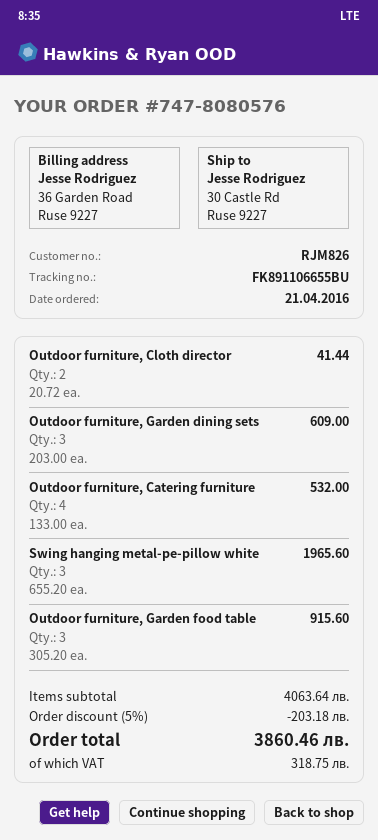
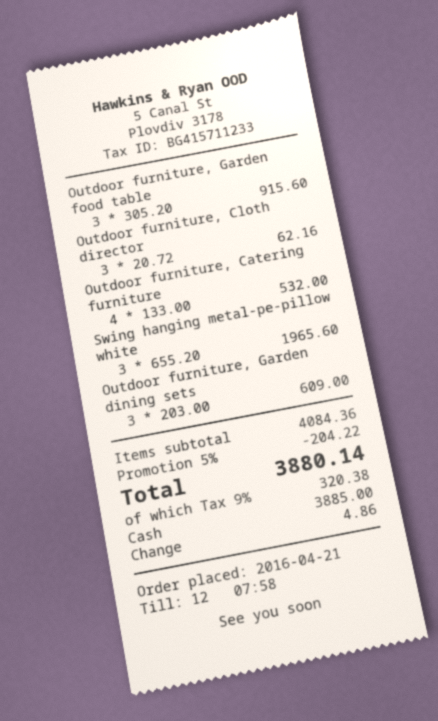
Outdoor furniture, Cloth director: 2 x 20.72 = 41.44 -> 3 x 20.72 = 62.16
subtotal: 4063.64 -> 4084.36
discount: 5% = 203.18 -> 5% = 204.22
tax: 318.75 -> 320.38
total: 3860.46 -> 3880.14

